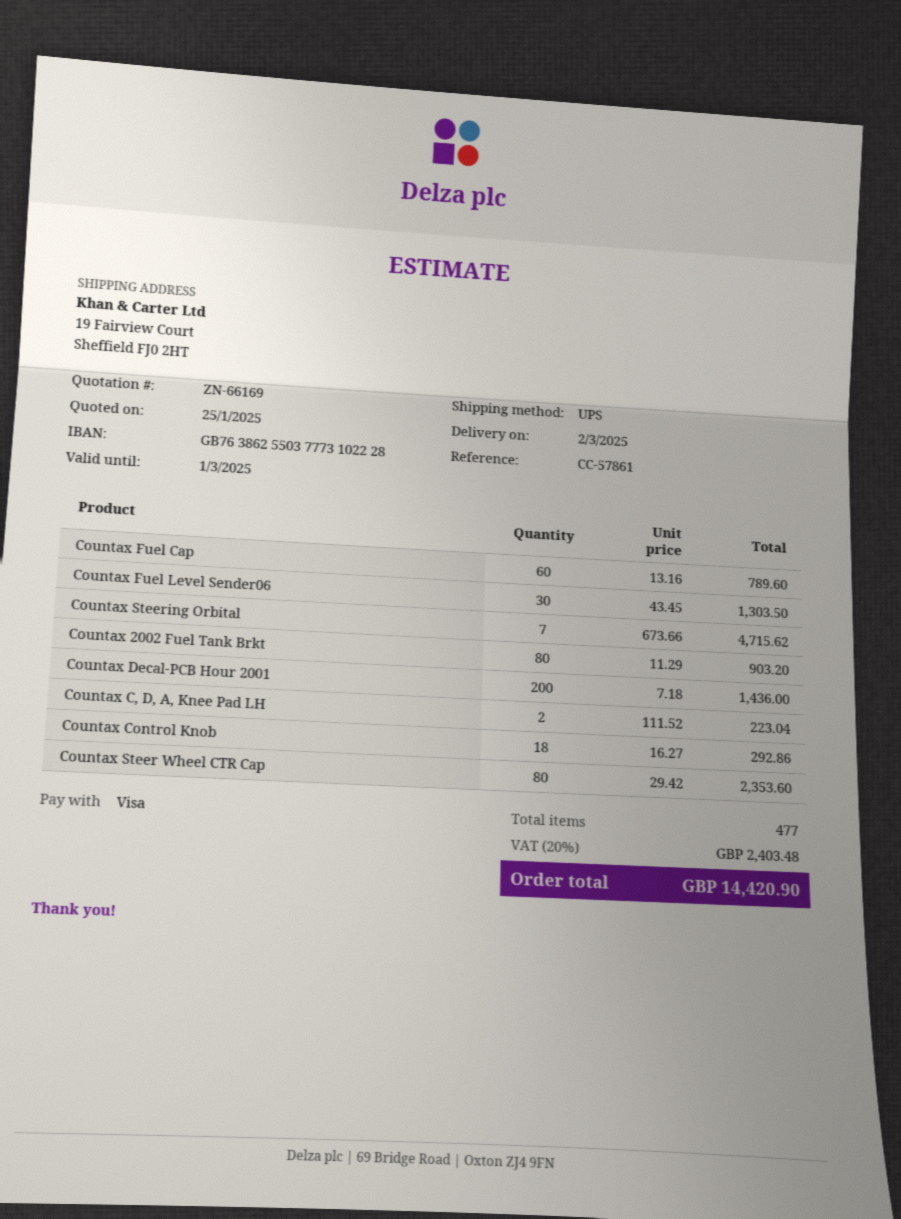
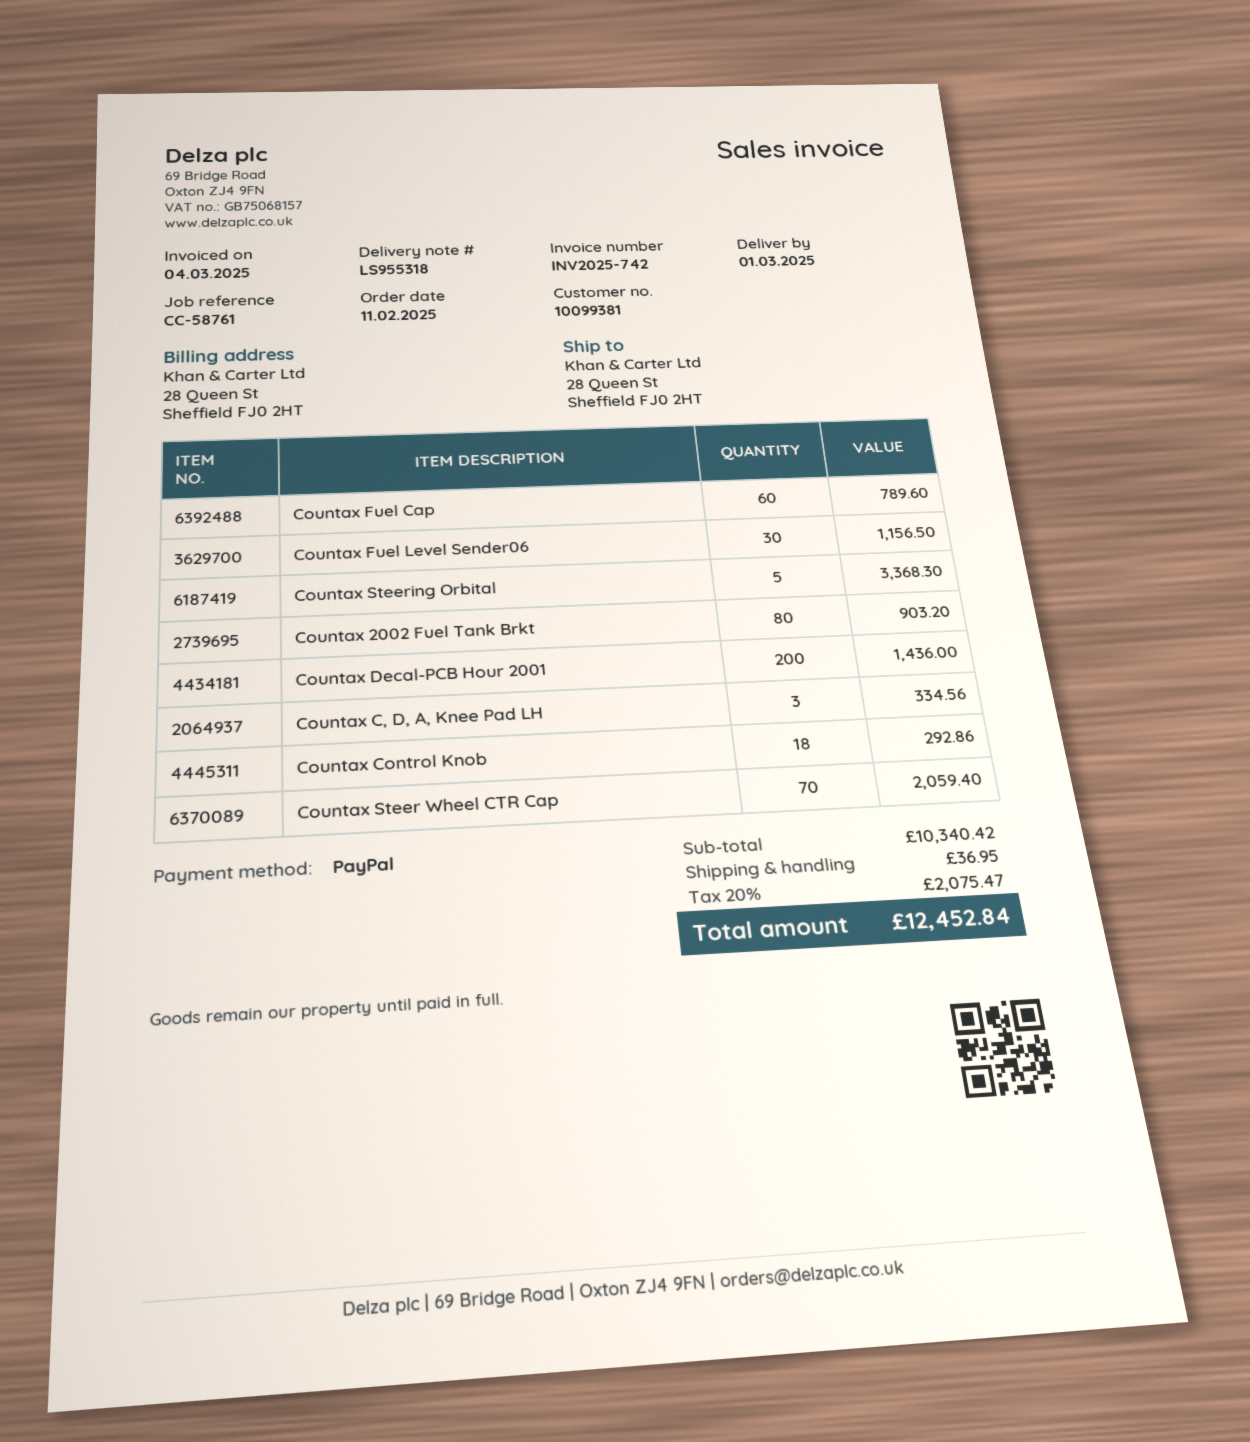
delivery date: 2025-03-02 -> 2025-03-01
reference: CC-57861 -> CC-58761
payment method: Visa -> PayPal
ship to: 19 Fairview Court, Sheffield FJ0 2HT -> 28 Queen St, Sheffield FJ0 2HT
Countax Fuel Level Sender06: 30 for 1303.50 -> 30 for 1156.50
Countax Steering Orbital: 7 for 4715.62 -> 5 for 3368.30
Countax C, D, A, Knee Pad LH: 2 for 223.04 -> 3 for 334.56
Countax Steer Wheel CTR Cap: 80 for 2353.60 -> 70 for 2059.40
shipping: none -> 36.95
tax: 20% = 2403.48 -> 20% = 2075.47
total: 14420.90 -> 12452.84

